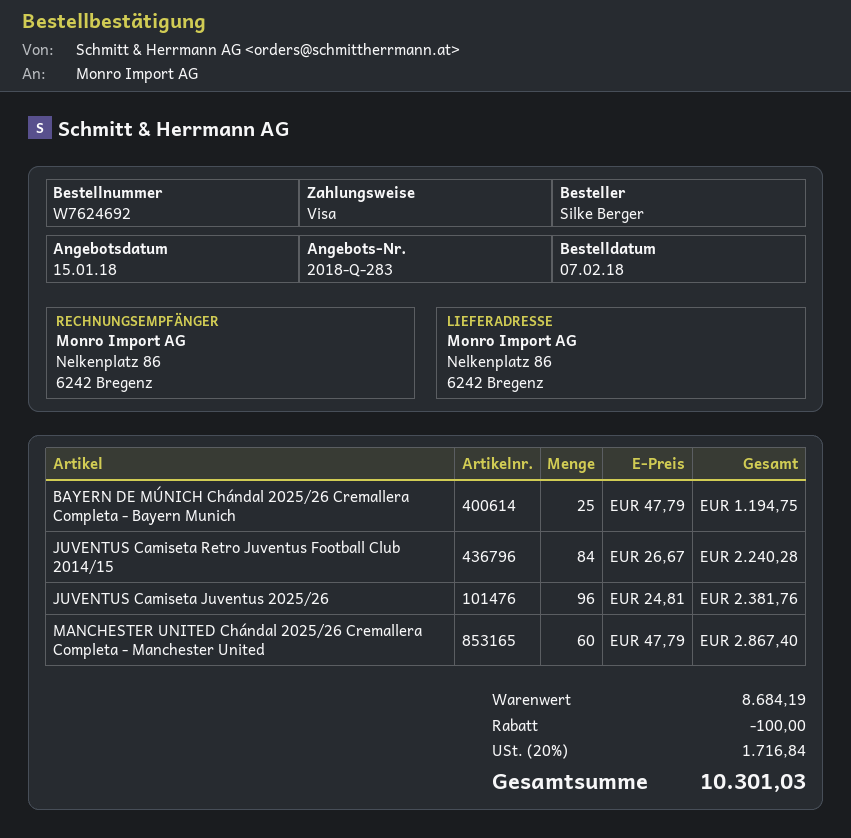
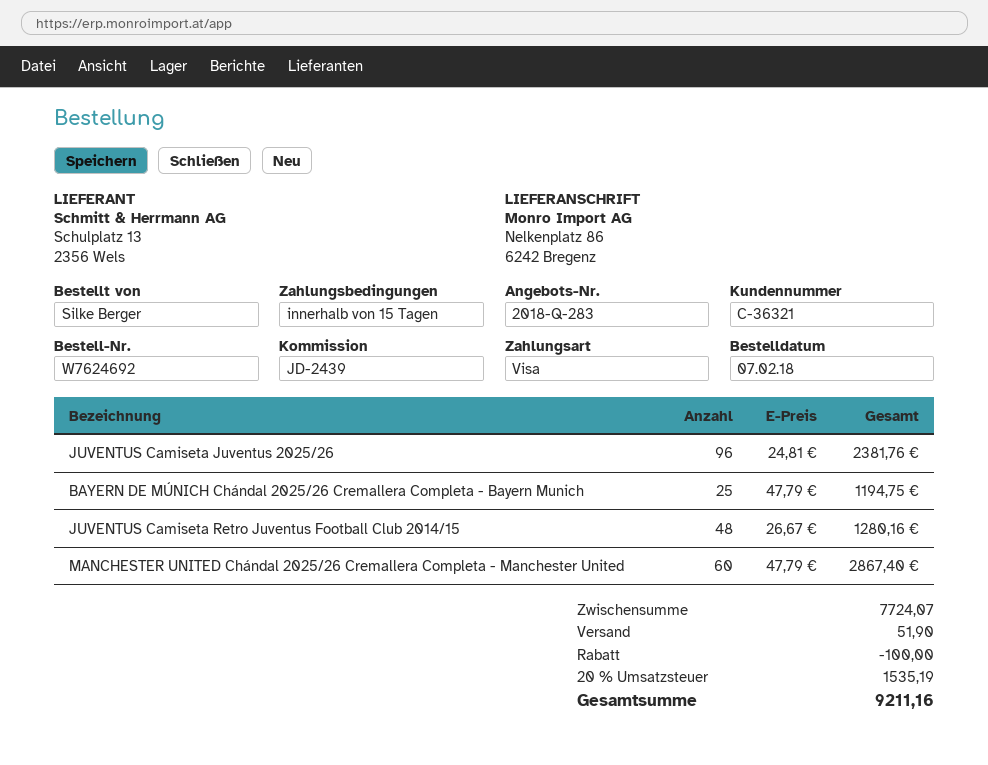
JUVENTUS Camiseta Retro Juventus Football Club 2014/15: 84 x 26.67 = 2240.28 -> 48 x 26.67 = 1280.16
subtotal: 8684.19 -> 7724.07
shipping: none -> 51.90
tax: 20% = 1716.84 -> 20% = 1535.19
total: 10301.03 -> 9211.16

